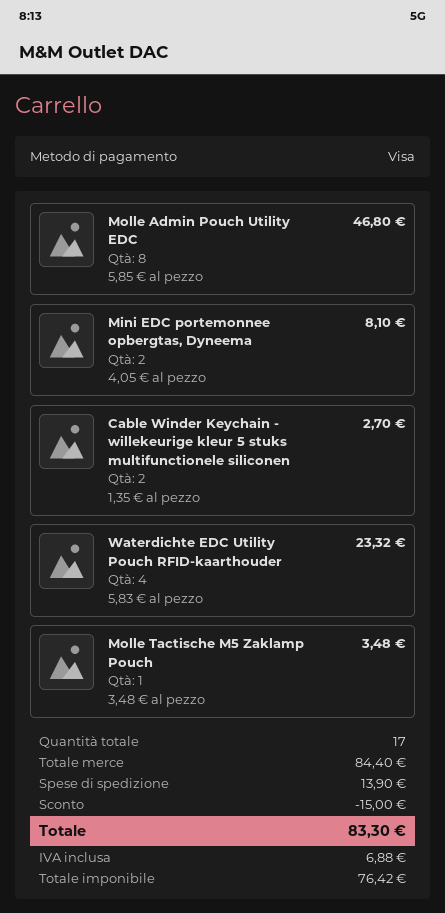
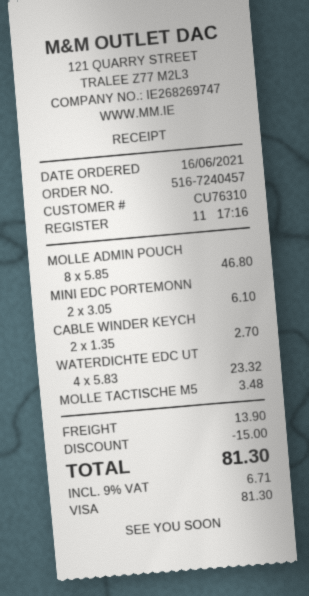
Mini EDC portemonnee opbergtas, Dyneema: 2 x 4.05 = 8.10 -> 2 x 3.05 = 6.10
tax: 6.88 -> 6.71
total: 83.30 -> 81.30

